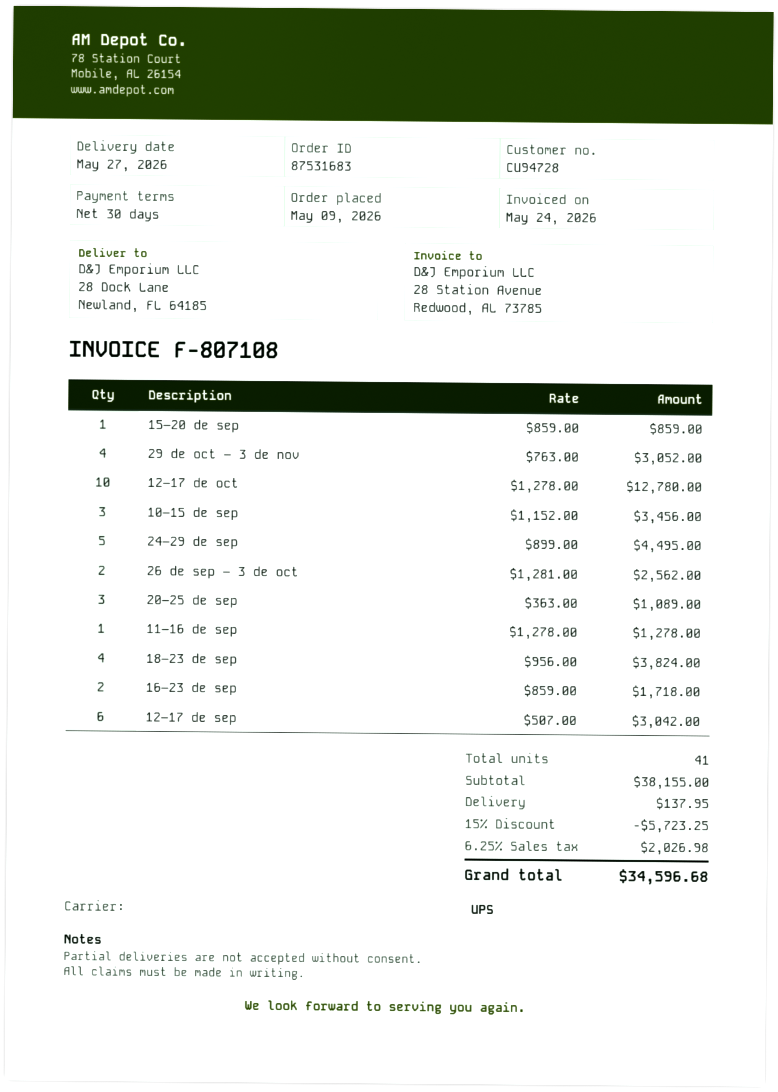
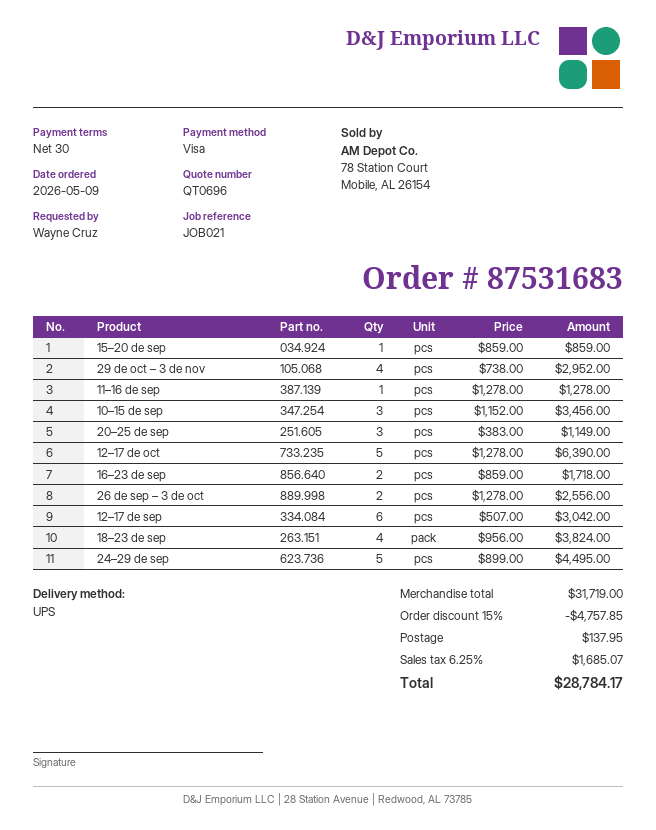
29 de oct – 3 de nov: 4 x 763.00 = 3052.00 -> 4 x 738.00 = 2952.00
12–17 de oct: 10 x 1278.00 = 12780.00 -> 5 x 1278.00 = 6390.00
26 de sep – 3 de oct: 2 x 1281.00 = 2562.00 -> 2 x 1278.00 = 2556.00
20–25 de sep: 3 x 363.00 = 1089.00 -> 3 x 383.00 = 1149.00
subtotal: 38155.00 -> 31719.00
discount: 15% = 5723.25 -> 15% = 4757.85
tax: 6.25% = 2026.98 -> 6.25% = 1685.07
total: 34596.68 -> 28784.17

